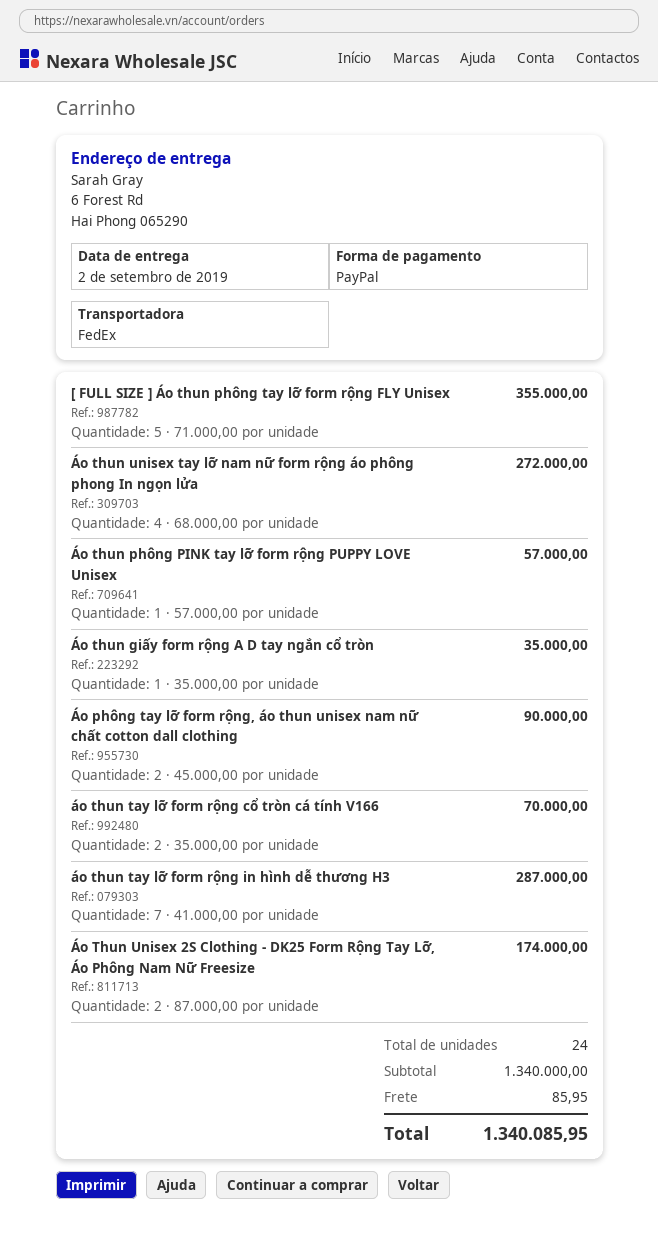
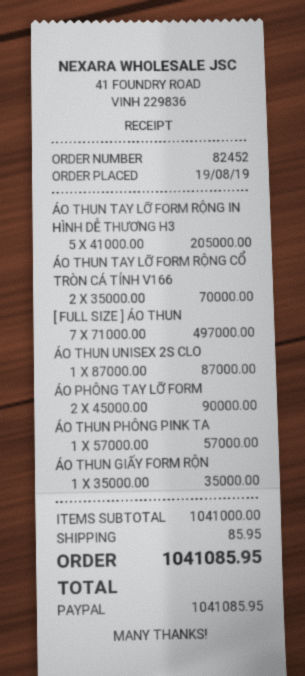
[ FULL SIZE ] Áo thun phông tay lỡ form rộng FLY Unisex: 5 x 71000.00 = 355000.00 -> 7 x 71000.00 = 497000.00
Áo thun unisex tay lỡ nam nữ form rộng áo phông phong In ngọn lửa: 4 x 68000.00 = 272000.00 -> none
áo thun tay lỡ form rộng in hình dễ thương H3: 7 x 41000.00 = 287000.00 -> 5 x 41000.00 = 205000.00
Áo Thun Unisex 2S Clothing - DK25 Form Rộng Tay Lỡ, Áo Phông Nam Nữ Freesize: 2 x 87000.00 = 174000.00 -> 1 x 87000.00 = 87000.00
subtotal: 1340000.00 -> 1041000.00
total: 1340085.95 -> 1041085.95

